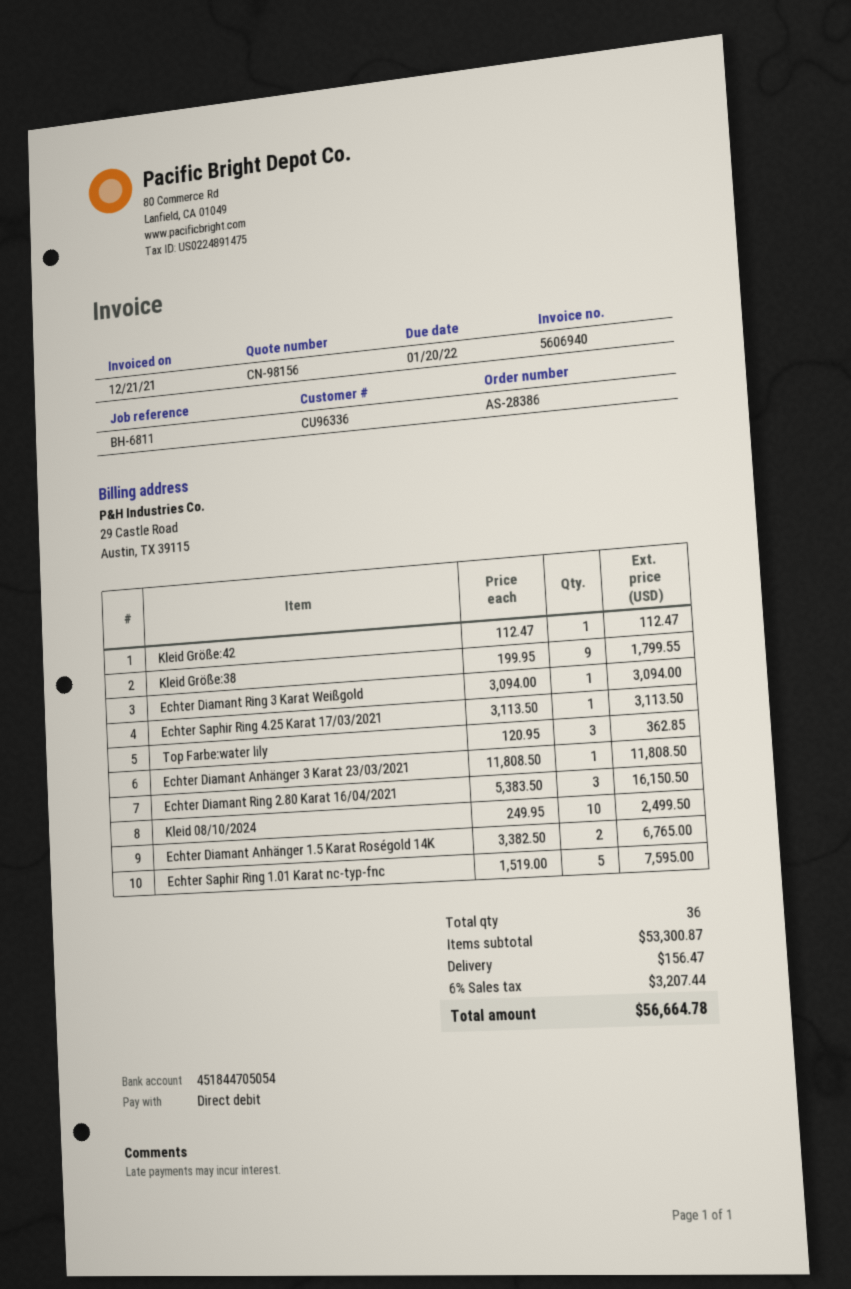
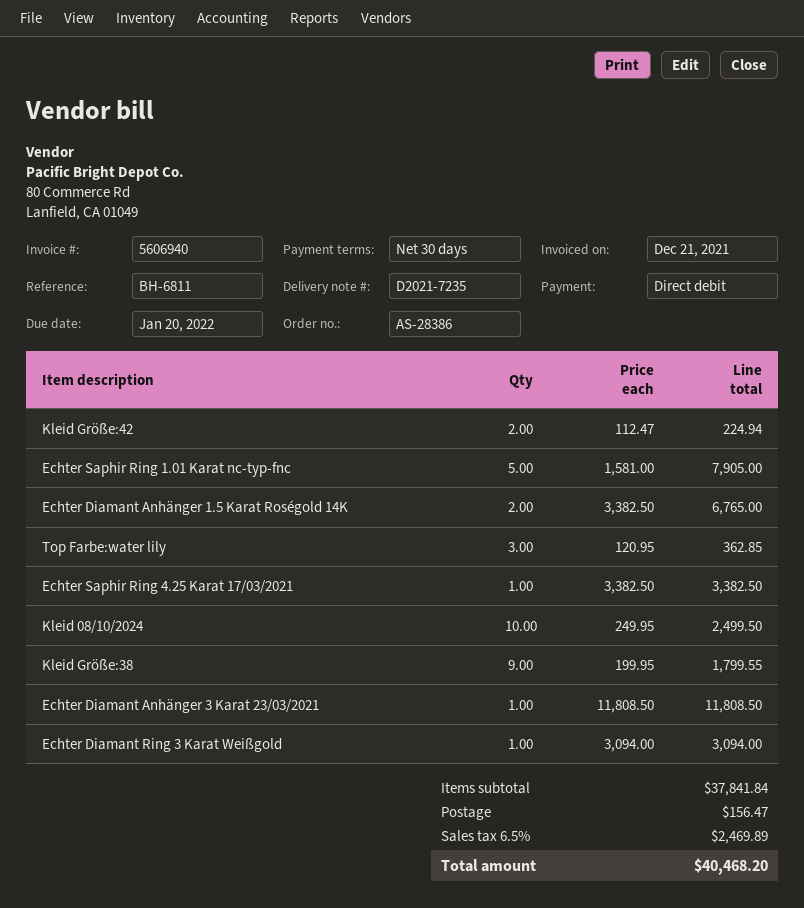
Kleid Größe:42: 1 x 112.47 = 112.47 -> 2 x 112.47 = 224.94
Echter Saphir Ring 4.25 Karat 17/03/2021: 1 x 3113.50 = 3113.50 -> 1 x 3382.50 = 3382.50
Echter Diamant Ring 2.80 Karat 16/04/2021: 3 x 5383.50 = 16150.50 -> none
Echter Saphir Ring 1.01 Karat nc-typ-fnc: 5 x 1519.00 = 7595.00 -> 5 x 1581.00 = 7905.00
subtotal: 53300.87 -> 37841.84
tax: 6% = 3207.44 -> 6.5% = 2469.89
total: 56664.78 -> 40468.20

